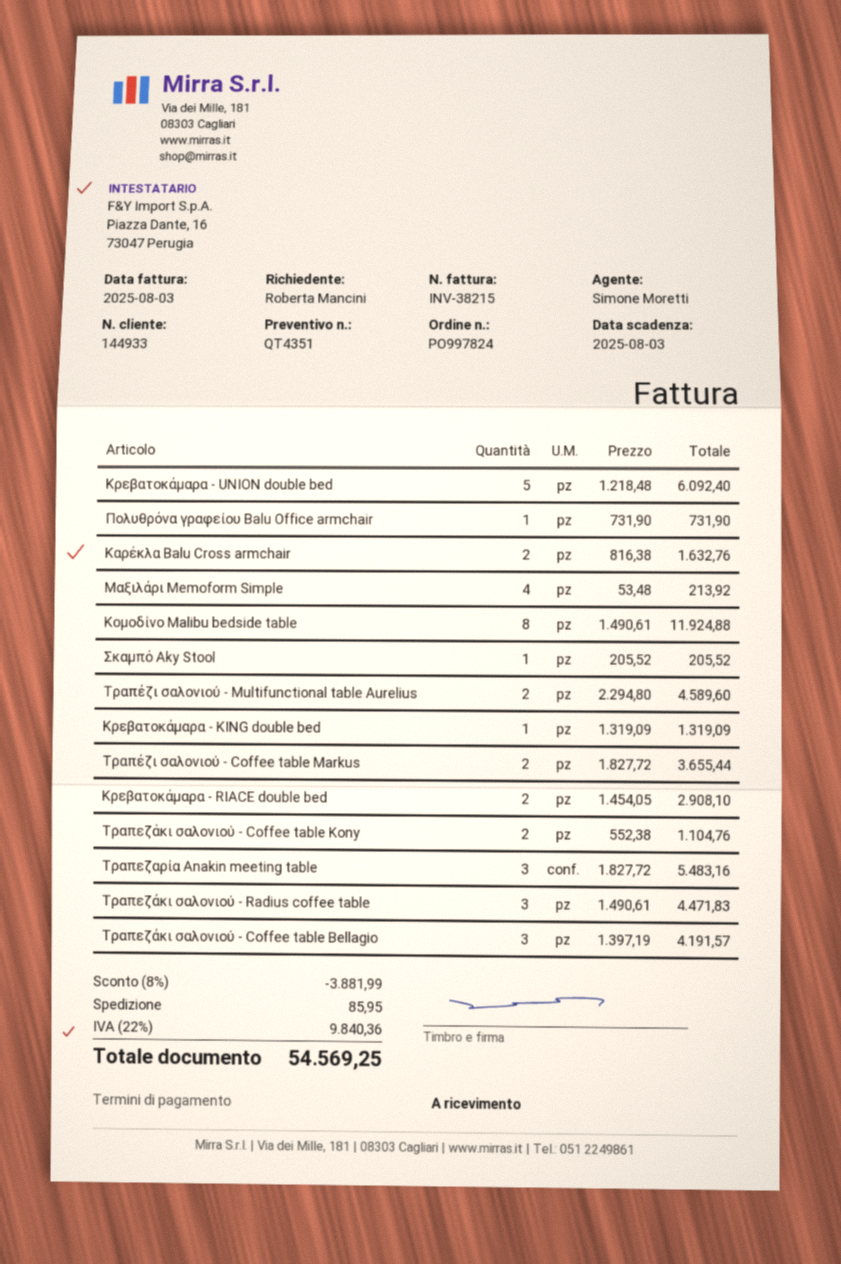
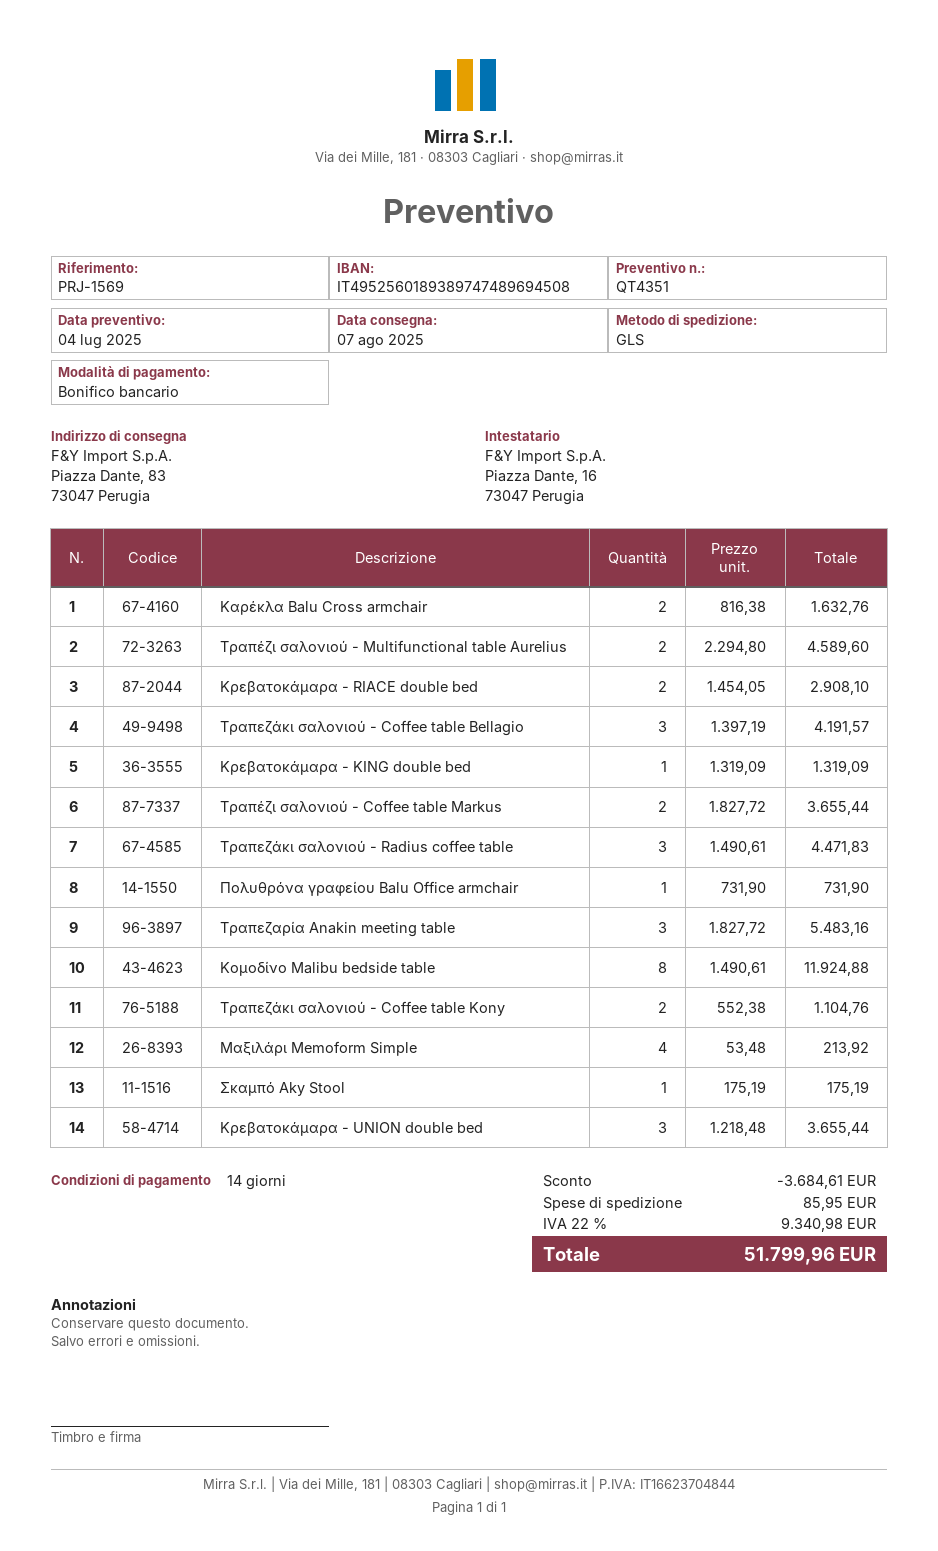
payment terms: on receipt -> 14 days
Κρεβατοκάμαρα - UNION double bed: 5 x 1218.48 = 6092.40 -> 3 x 1218.48 = 3655.44
Σκαμπό Aky Stool: 1 x 205.52 = 205.52 -> 1 x 175.19 = 175.19
discount: 3881.99 -> 3684.61
tax: 22% = 9840.36 -> 22% = 9340.98
total: 54569.25 -> 51799.96

